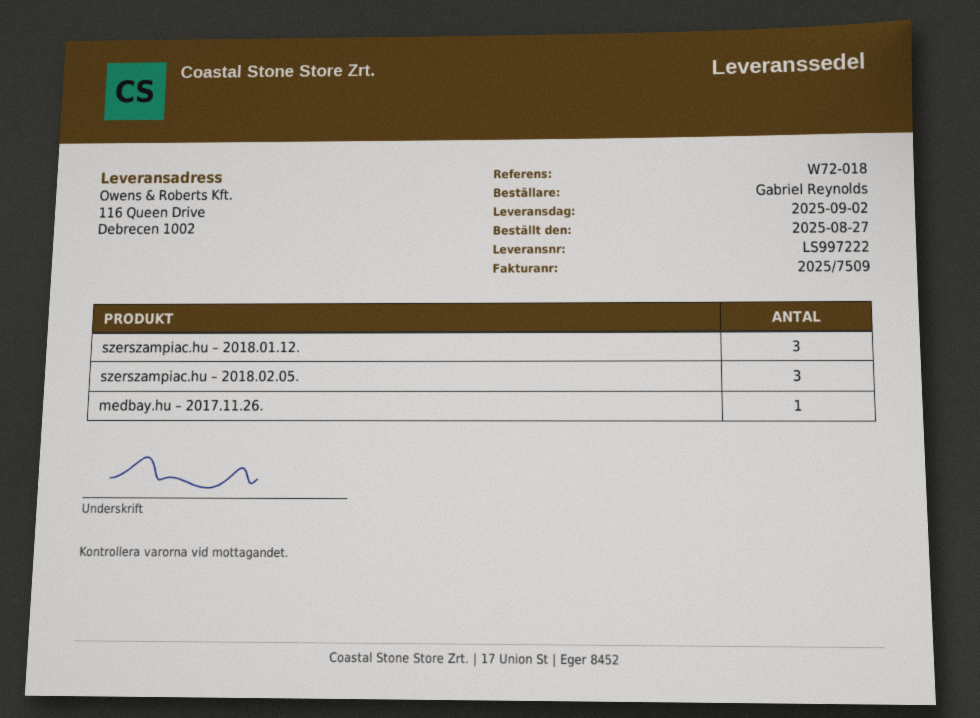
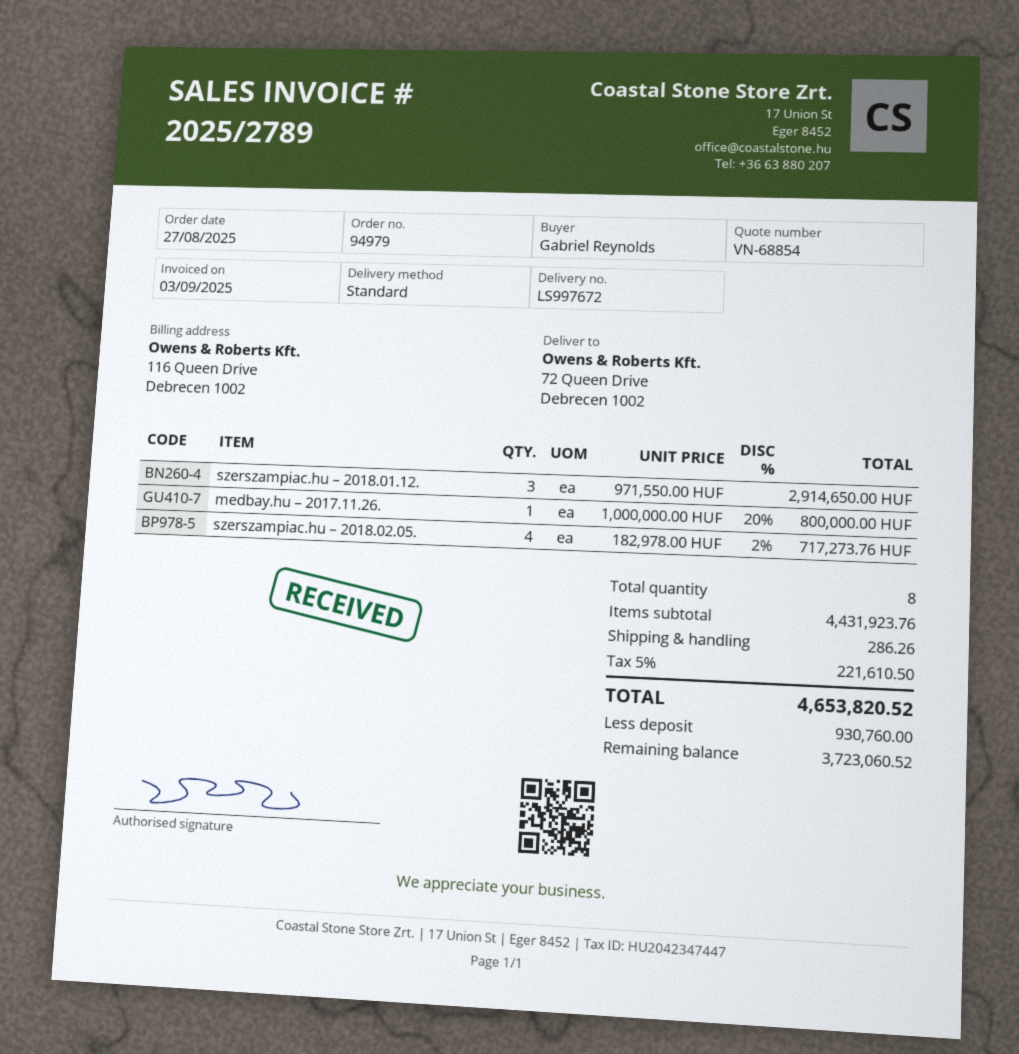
delivery note number: LS997222 -> LS997672
invoice number: 2025/7509 -> 2025/2789
ship to: 116 Queen Drive, Debrecen 1002 -> 72 Queen Drive, Debrecen 1002
szerszampiac.hu – 2018.02.05.: 3 -> 4

